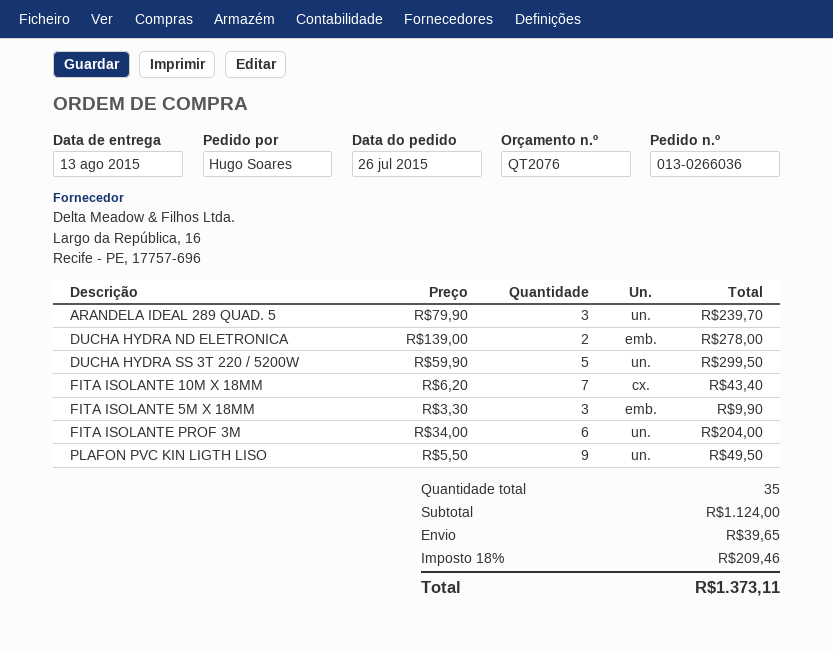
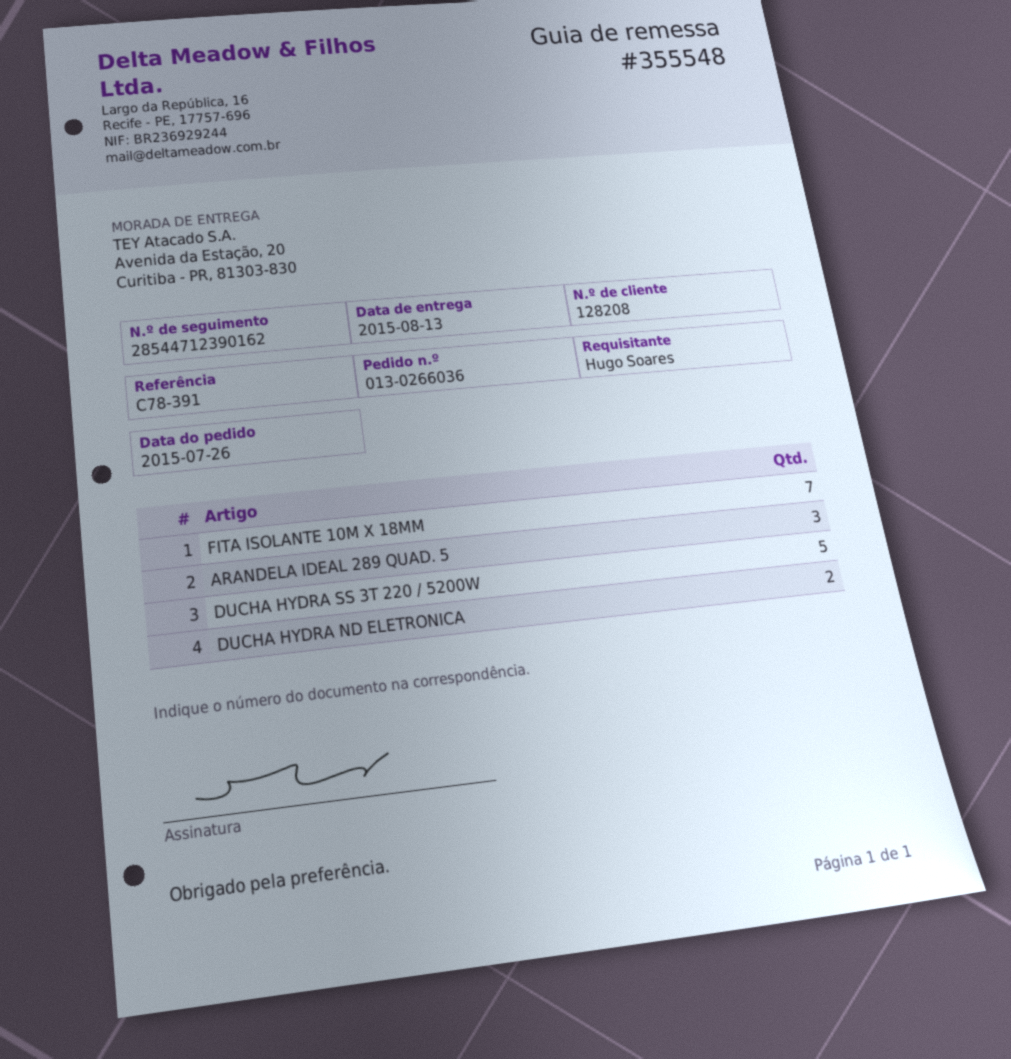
FITA ISOLANTE 5M X 18MM: 3 -> none
FITA ISOLANTE PROF 3M: 6 -> none
PLAFON PVC KIN LIGTH LISO: 9 -> none

